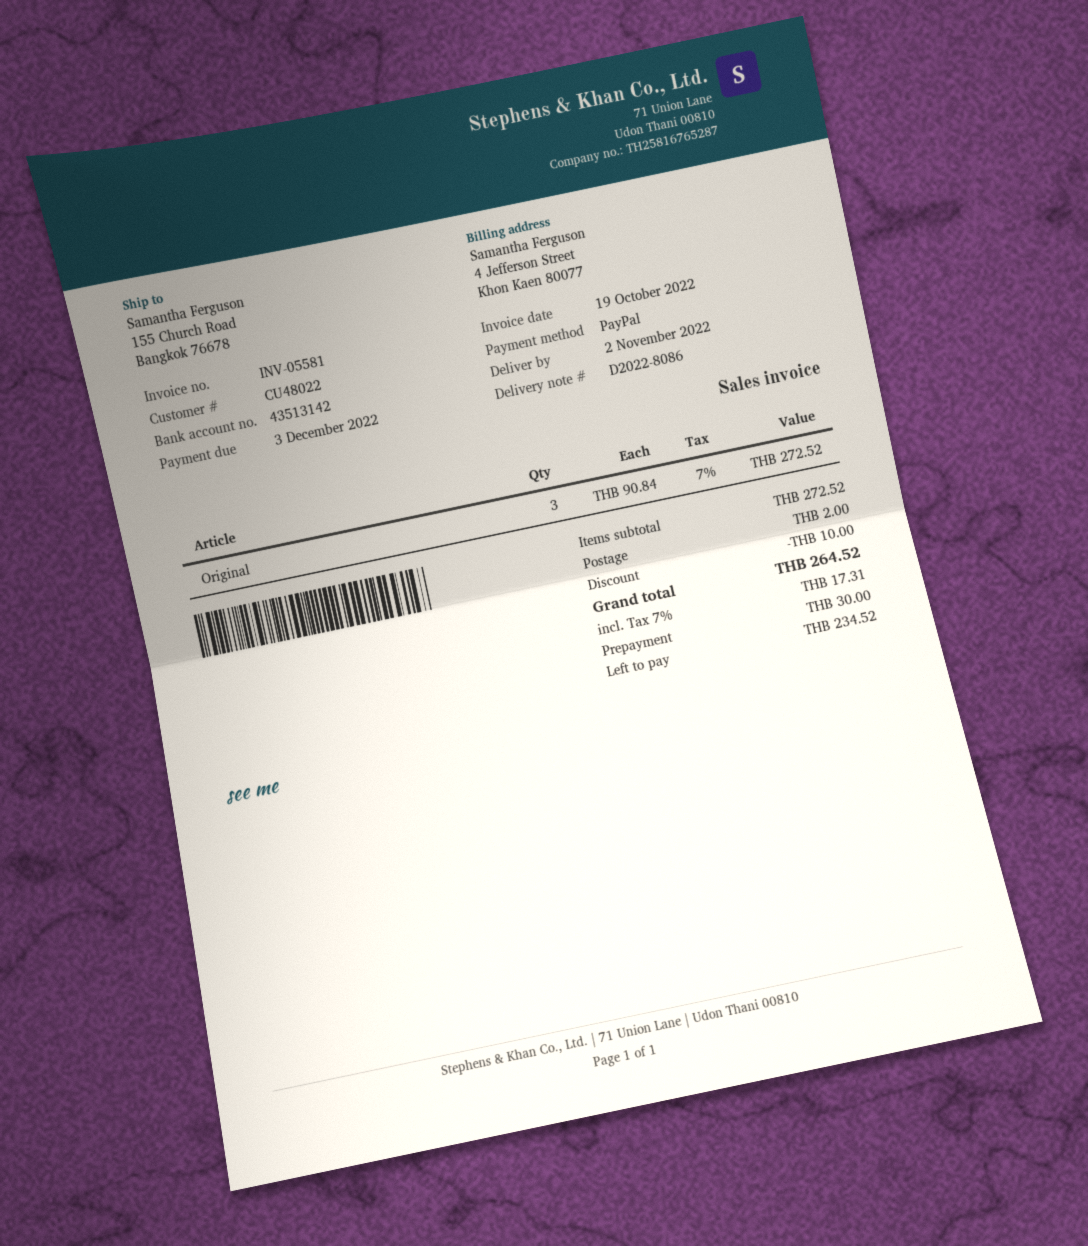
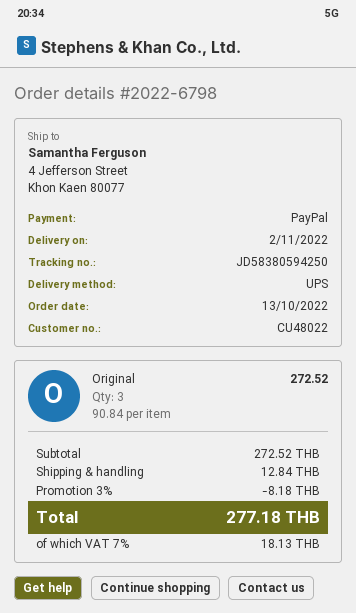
ship to: 155 Church Road, Bangkok 76678 -> 4 Jefferson Street, Khon Kaen 80077
discount: 10.00 -> 8.18
shipping: 2.00 -> 12.84
tax: 7% = 17.31 -> 7% = 18.13
total: 264.52 -> 277.18

